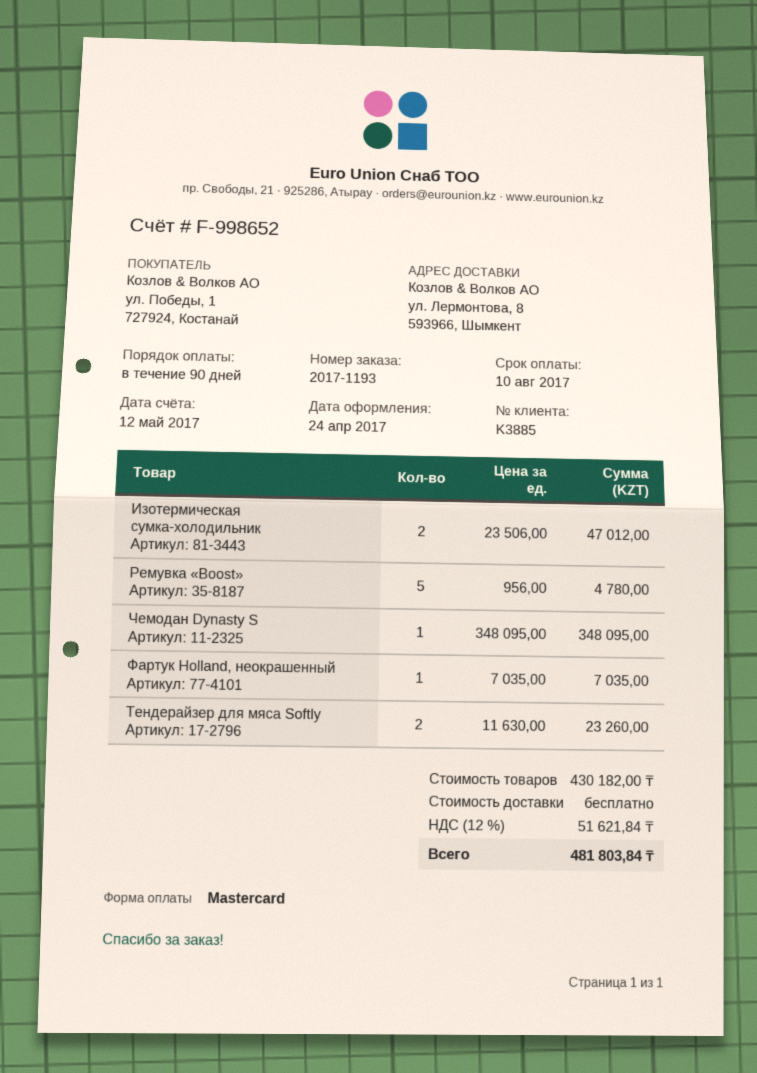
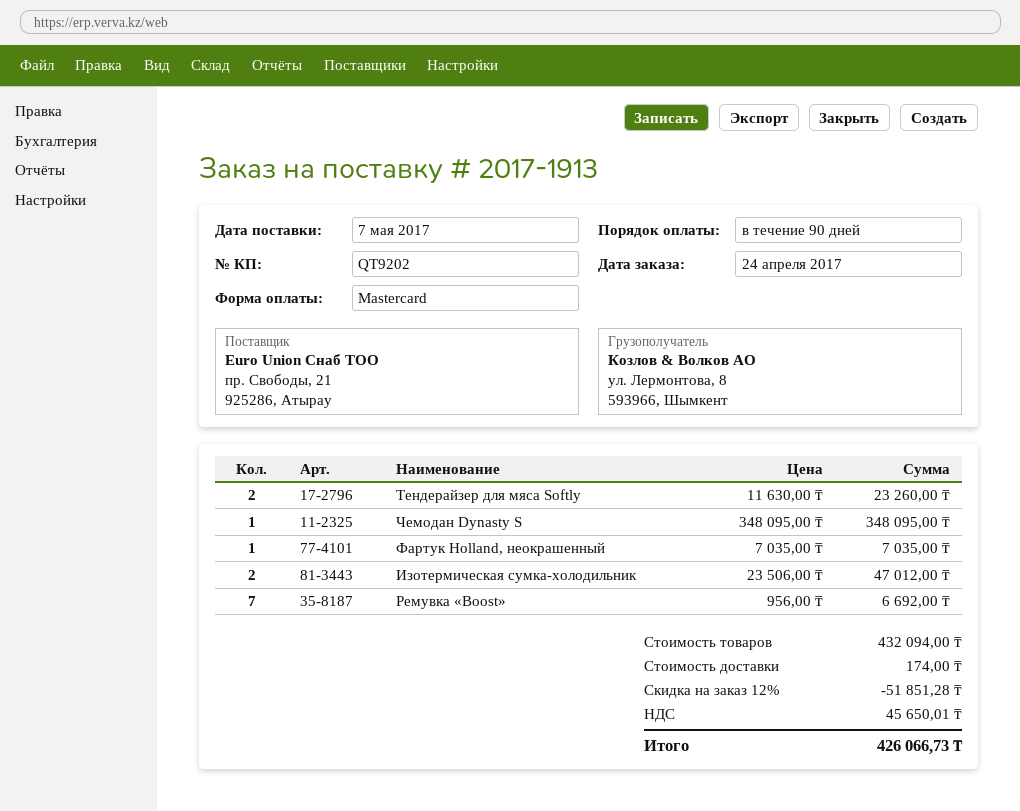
order number: 2017-1193 -> 2017-1913
Ремувка «Boost»: 5 x 956.00 = 4780.00 -> 7 x 956.00 = 6692.00
subtotal: 430182.00 -> 432094.00
discount: none -> 12% = 51851.28
shipping: 0.00 -> 174.00
tax: 51621.84 -> 45650.01
total: 481803.84 -> 426066.73

